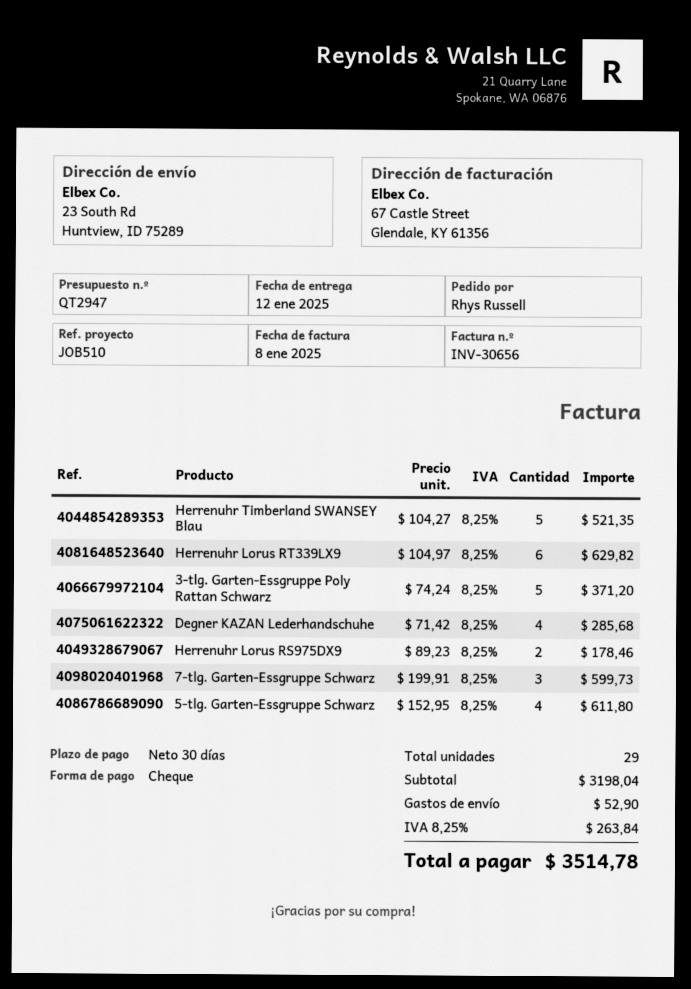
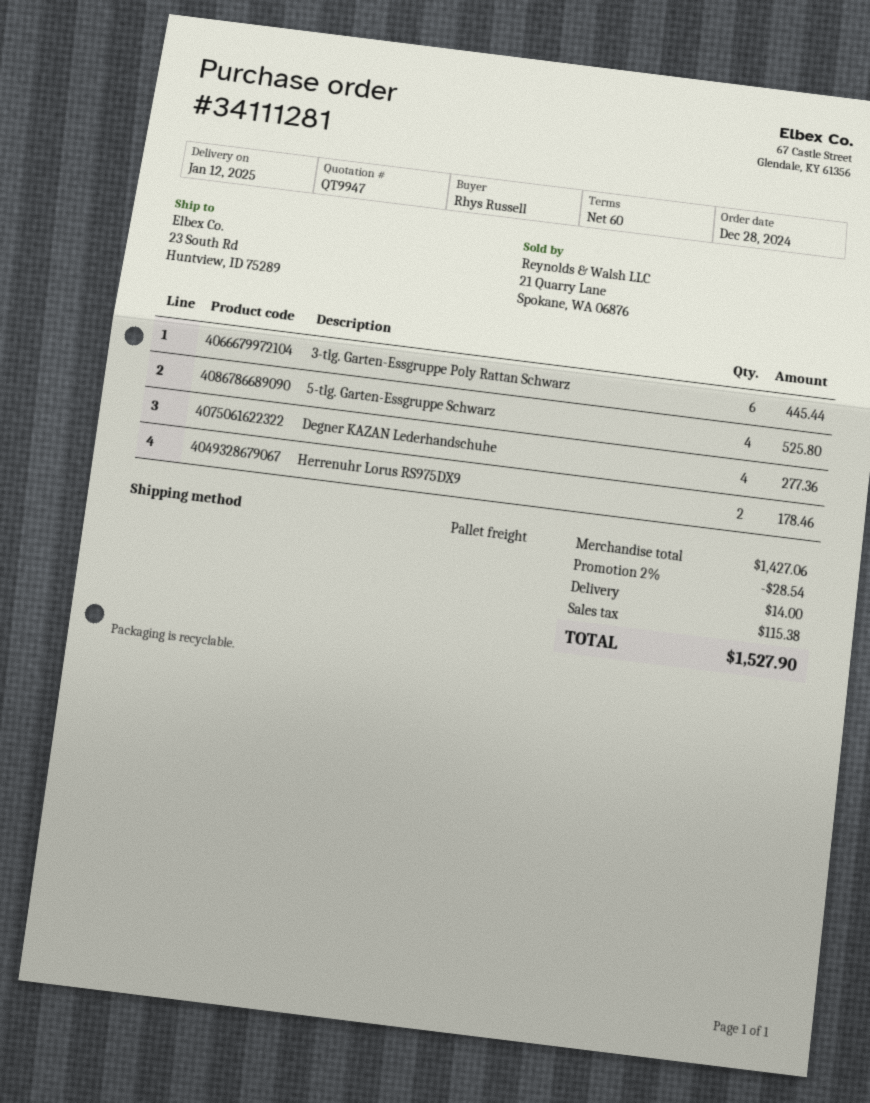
quote number: QT2947 -> QT9947
payment terms: 30 days -> 60 days
Herrenuhr Timberland SWANSEY Blau: 5 for 521.35 -> none
Herrenuhr Lorus RT339LX9: 6 for 629.82 -> none
3-tlg. Garten-Essgruppe Poly Rattan Schwarz: 5 for 371.20 -> 6 for 445.44
Degner KAZAN Lederhandschuhe: 4 for 285.68 -> 4 for 277.36
7-tlg. Garten-Essgruppe Schwarz: 3 for 599.73 -> none
5-tlg. Garten-Essgruppe Schwarz: 4 for 611.80 -> 4 for 525.80
subtotal: 3198.04 -> 1427.06
discount: none -> 2% = 28.54
shipping: 52.90 -> 14.00
tax: 263.84 -> 115.38
total: 3514.78 -> 1527.90

